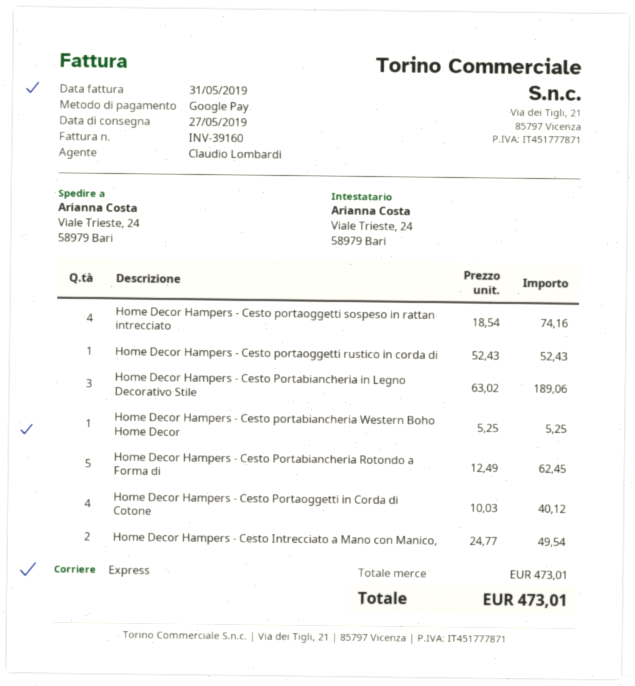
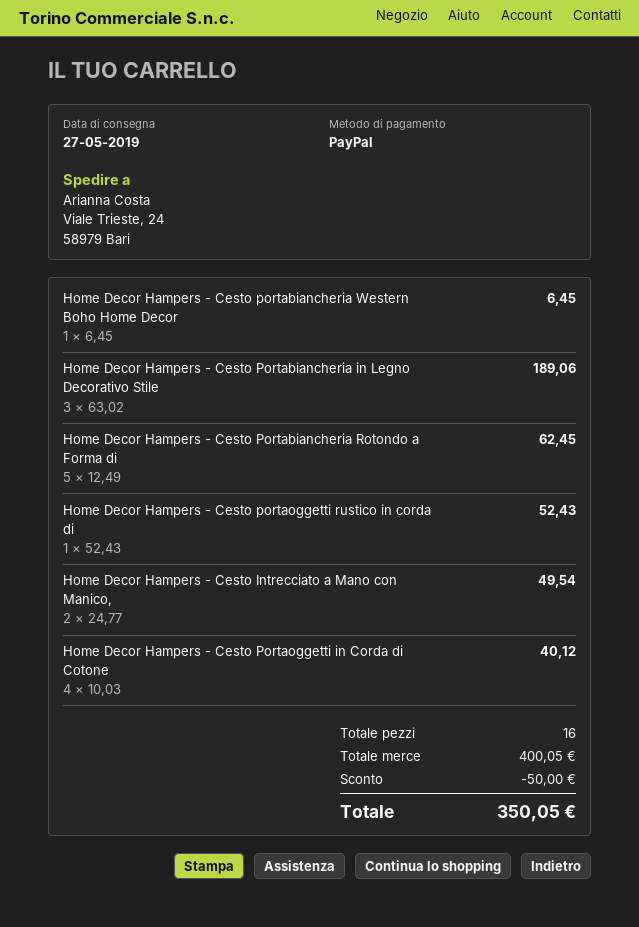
payment method: Google Pay -> PayPal
Home Decor Hampers - Cesto portaoggetti sospeso in rattan intrecciato: 4 x 18.54 = 74.16 -> none
Home Decor Hampers - Cesto portabiancheria Western Boho Home Decor: 1 x 5.25 = 5.25 -> 1 x 6.45 = 6.45
subtotal: 473.01 -> 400.05
discount: none -> 50.00
total: 473.01 -> 350.05

